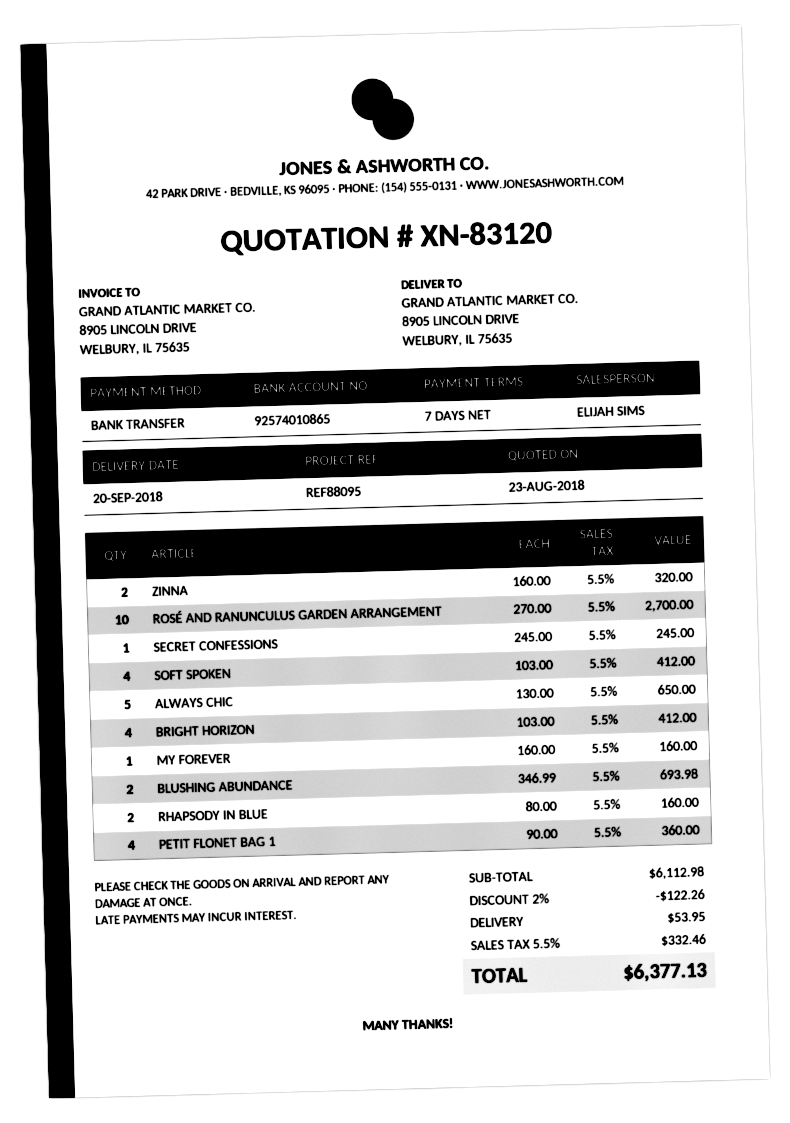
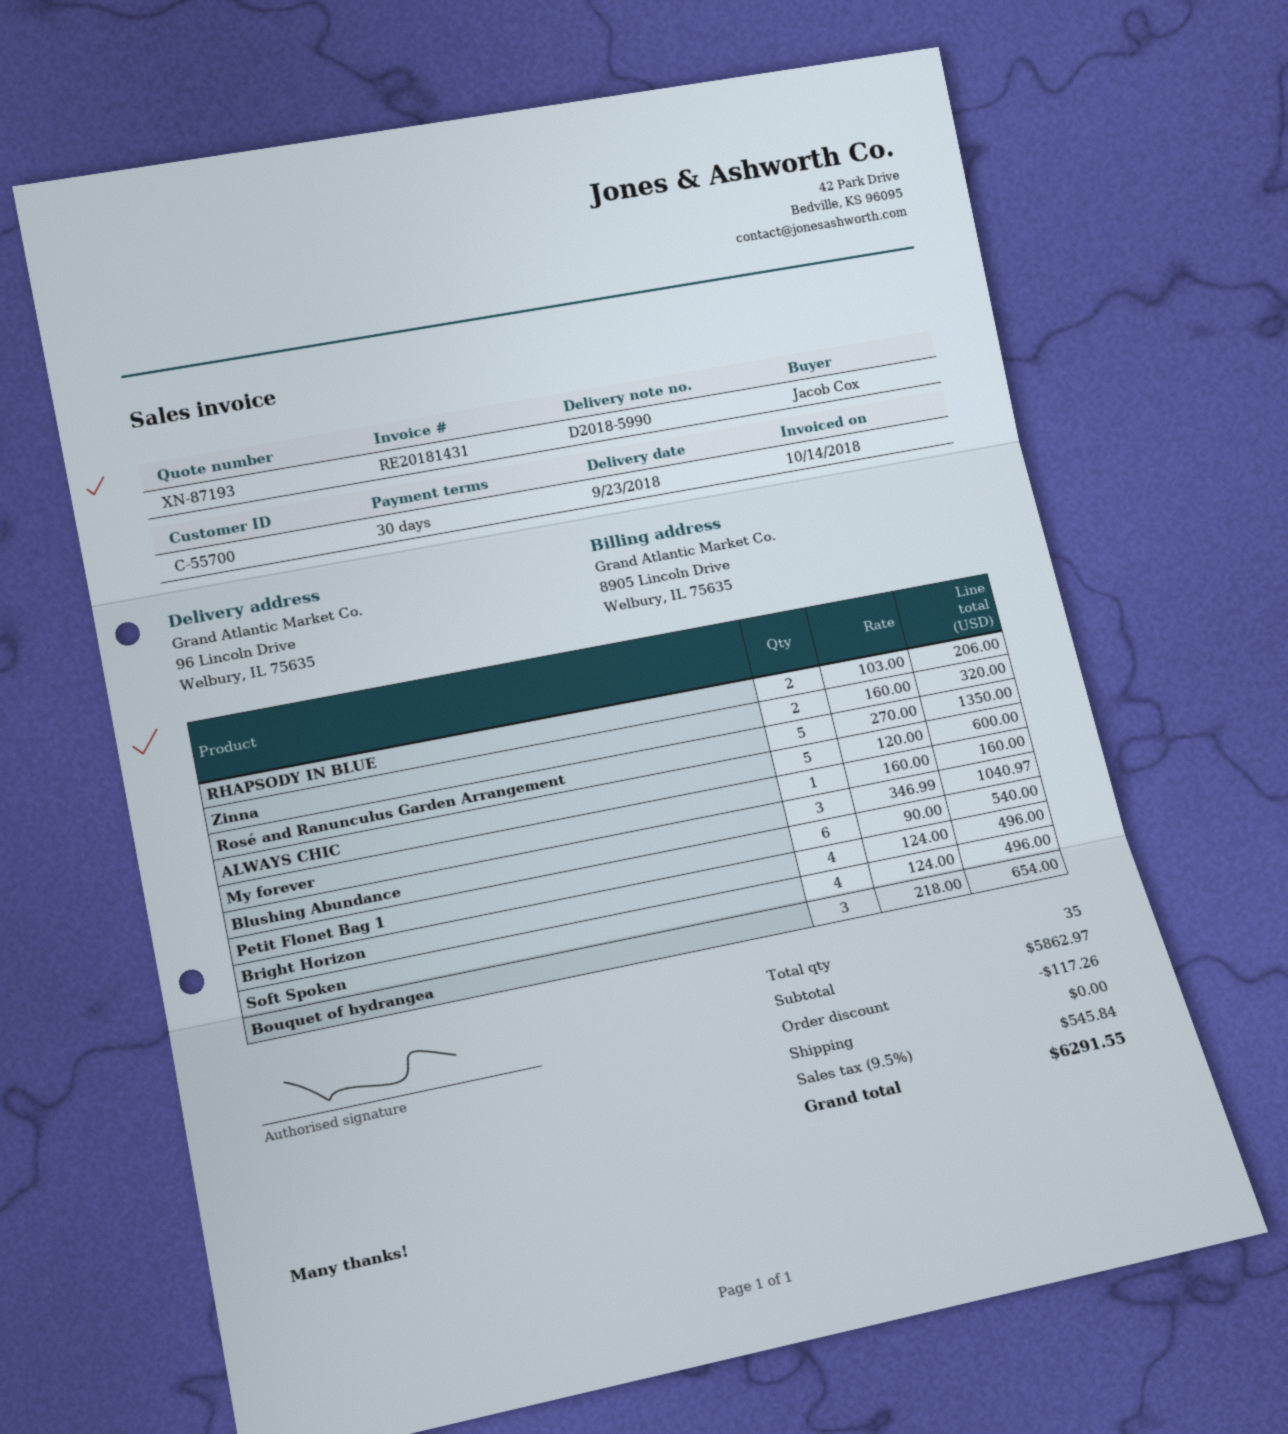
quote number: XN-83120 -> XN-87193
delivery date: 2018-09-20 -> 2018-09-23
payment terms: 7 days -> 30 days
ship to: 8905 LINCOLN DRIVE, WELBURY, IL 75635 -> 96 Lincoln Drive, Welbury, IL 75635
ROSÉ AND RANUNCULUS GARDEN ARRANGEMENT: 10 x 270.00 = 2700.00 -> 5 x 270.00 = 1350.00
SECRET CONFESSIONS: 1 x 245.00 = 245.00 -> none
SOFT SPOKEN: 4 x 103.00 = 412.00 -> 4 x 124.00 = 496.00
ALWAYS CHIC: 5 x 130.00 = 650.00 -> 5 x 120.00 = 600.00
BRIGHT HORIZON: 4 x 103.00 = 412.00 -> 4 x 124.00 = 496.00
BLUSHING ABUNDANCE: 2 x 346.99 = 693.98 -> 3 x 346.99 = 1040.97
RHAPSODY IN BLUE: 2 x 80.00 = 160.00 -> 2 x 103.00 = 206.00
PETIT FLONET BAG 1: 4 x 90.00 = 360.00 -> 6 x 90.00 = 540.00
Bouquet of hydrangea: none -> 3 x 218.00 = 654.00
subtotal: 6112.98 -> 5862.97
discount: 122.26 -> 117.26
shipping: 53.95 -> 0.00
tax: 5.5% = 332.46 -> 9.5% = 545.84
total: 6377.13 -> 6291.55

